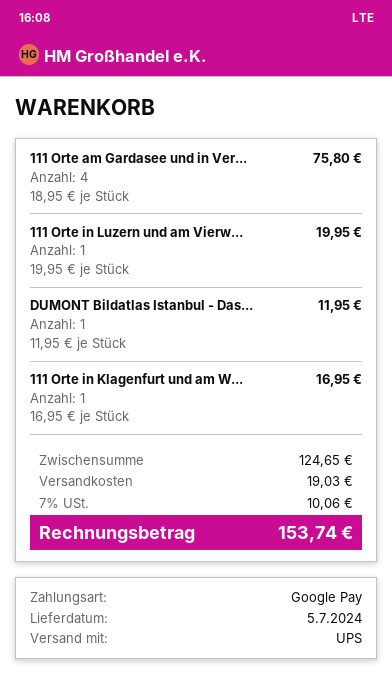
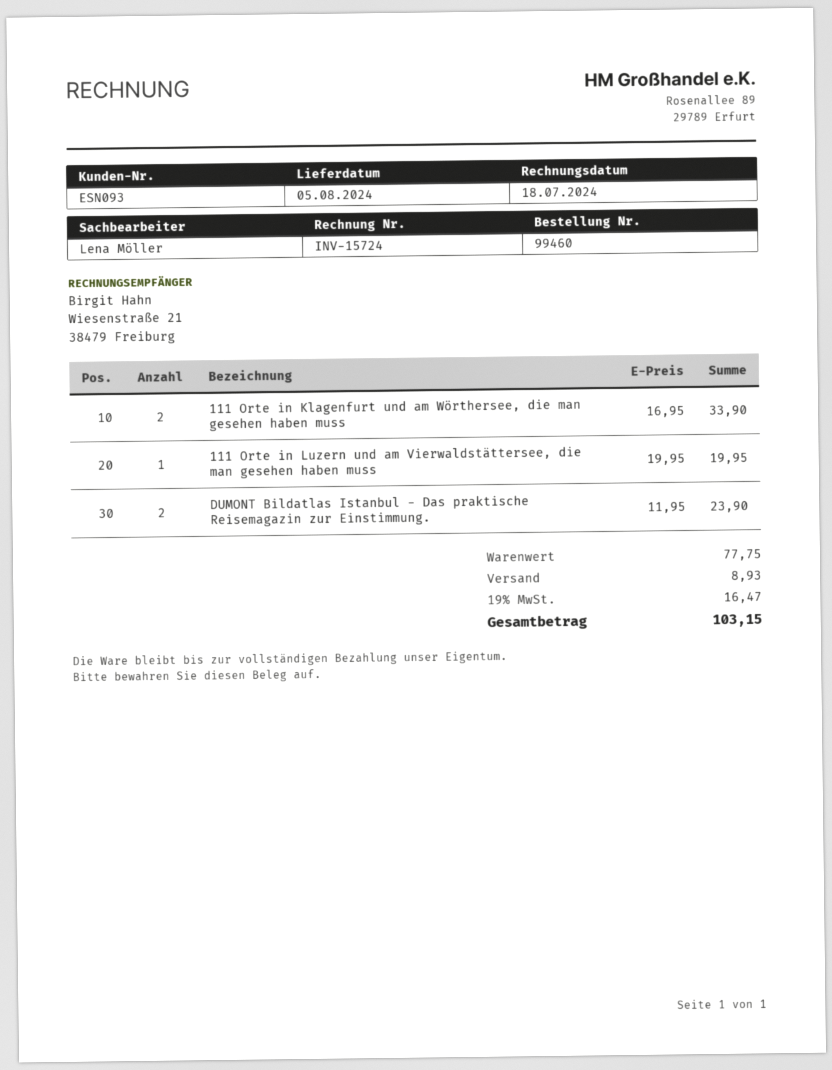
delivery date: 2024-07-05 -> 2024-08-05
111 Orte am Gardasee und in Ver...: 4 x 18.95 = 75.80 -> none
DUMONT Bildatlas Istanbul - Das...: 1 x 11.95 = 11.95 -> 2 x 11.95 = 23.90
111 Orte in Klagenfurt und am W...: 1 x 16.95 = 16.95 -> 2 x 16.95 = 33.90
subtotal: 124.65 -> 77.75
shipping: 19.03 -> 8.93
tax: 7% = 10.06 -> 19% = 16.47
total: 153.74 -> 103.15

